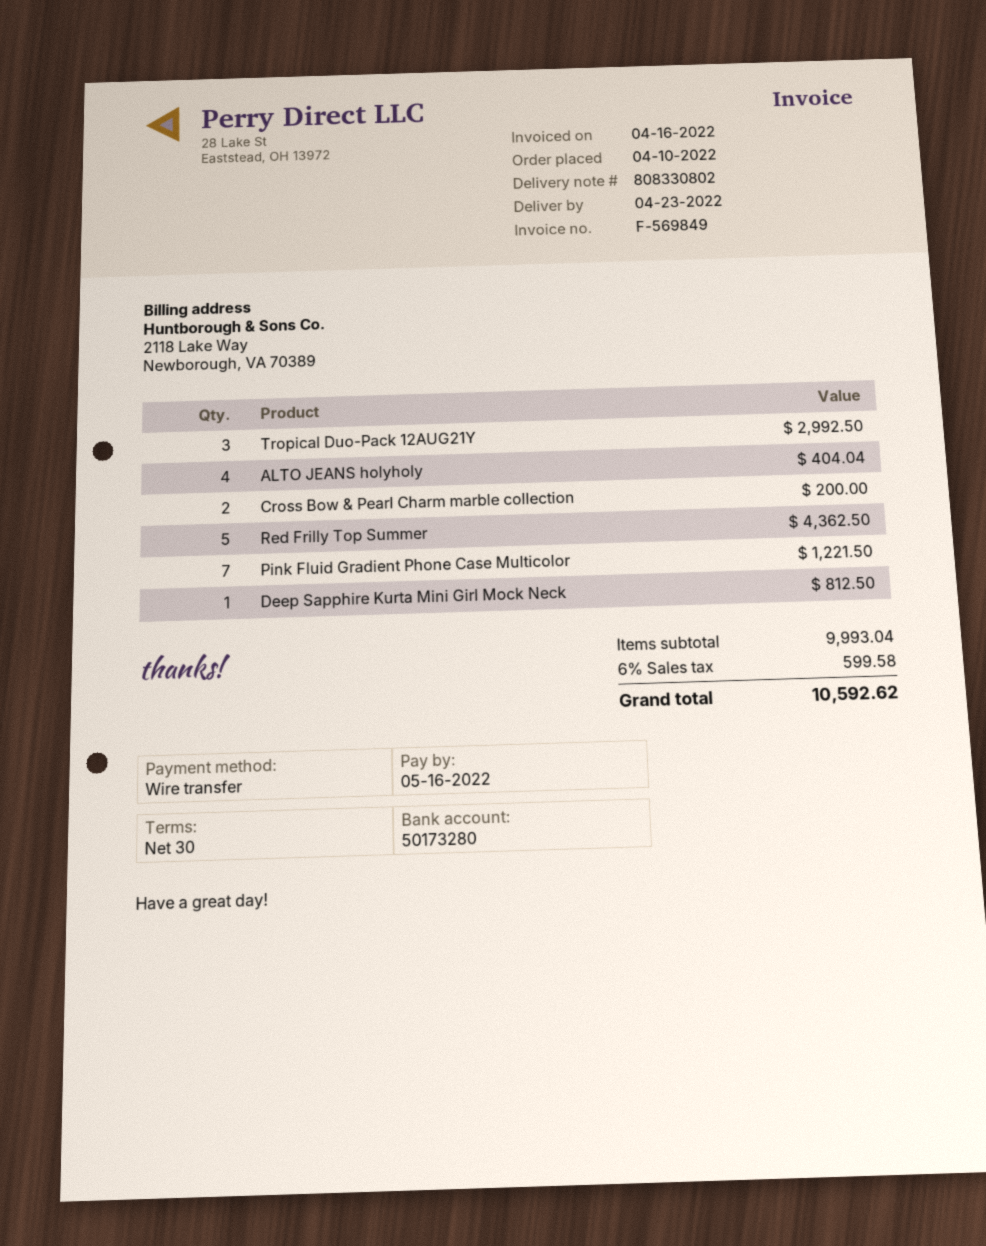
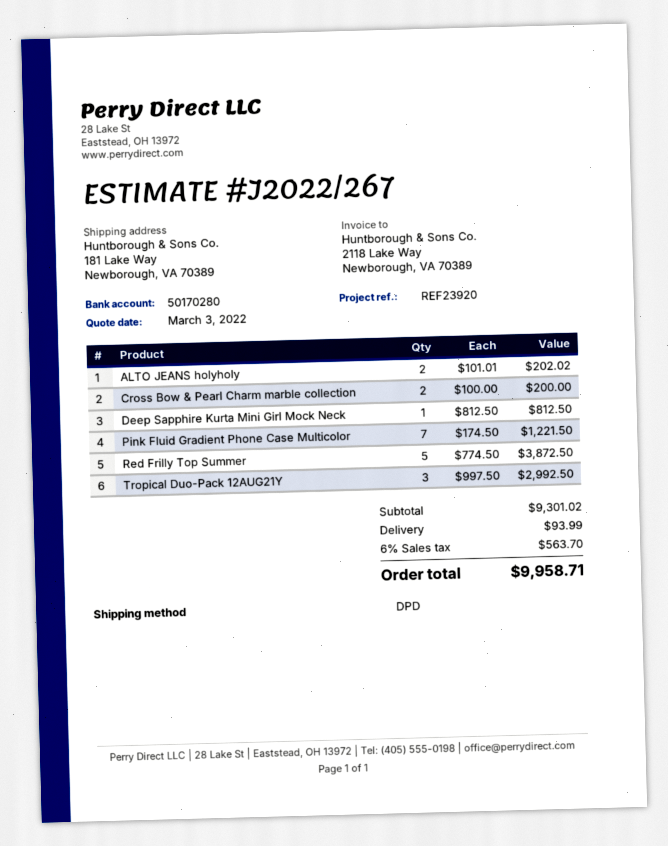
bank account: 50173280 -> 50170280
ALTO JEANS holyholy: 4 for 404.04 -> 2 for 202.02
Red Frilly Top Summer: 5 for 4362.50 -> 5 for 3872.50
subtotal: 9993.04 -> 9301.02
shipping: none -> 93.99
tax: 6% = 599.58 -> 6% = 563.70
total: 10592.62 -> 9958.71

